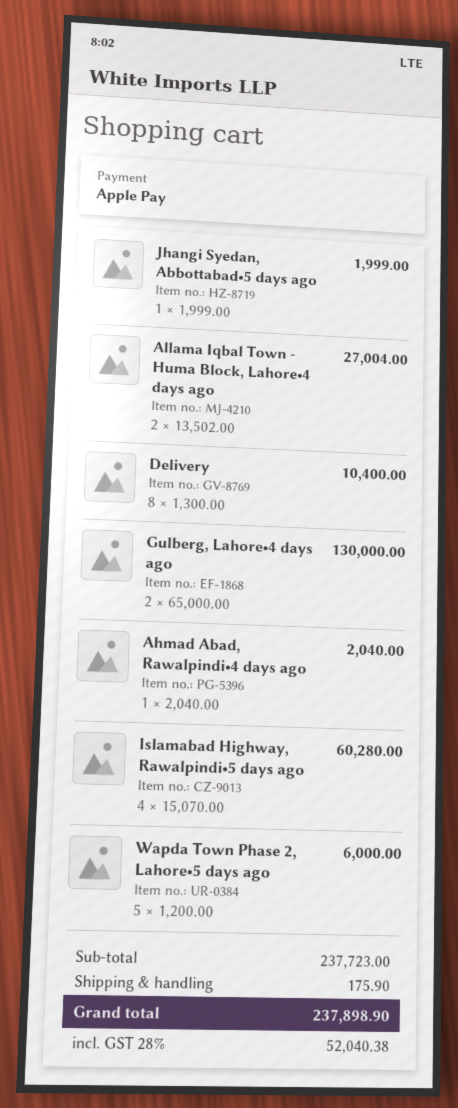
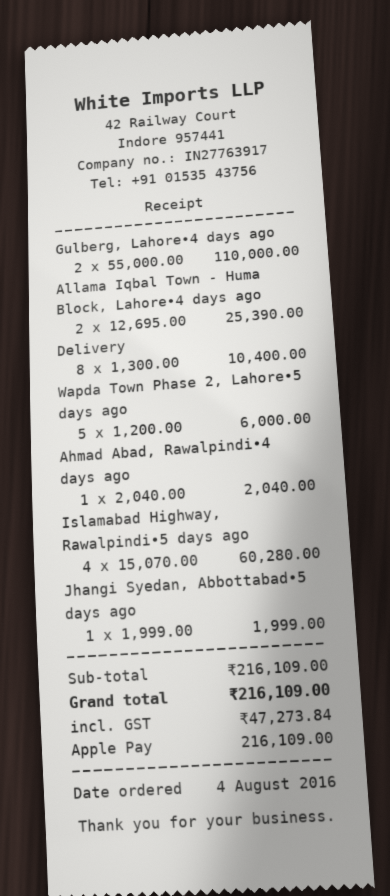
Allama Iqbal Town - Huma Block, Lahore•4 days ago: 2 x 13502.00 = 27004.00 -> 2 x 12695.00 = 25390.00
Gulberg, Lahore•4 days ago: 2 x 65000.00 = 130000.00 -> 2 x 55000.00 = 110000.00
subtotal: 237723.00 -> 216109.00
shipping: 175.90 -> none
tax: 52040.38 -> 47273.84
total: 237898.90 -> 216109.00

